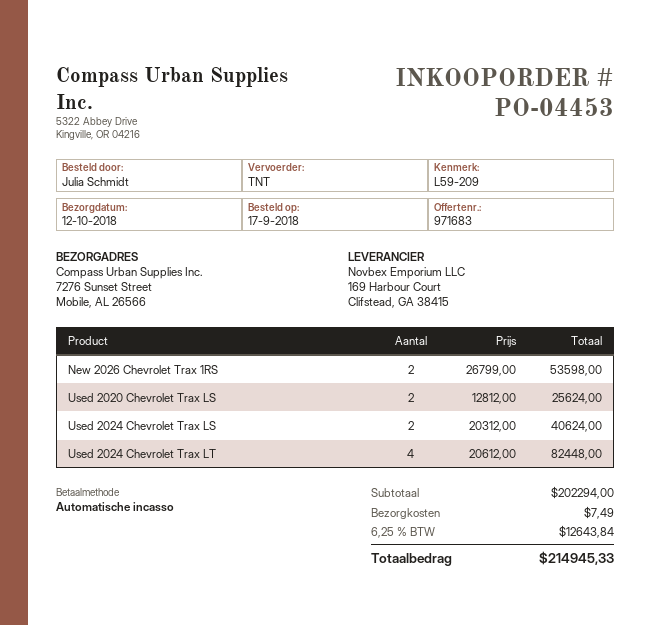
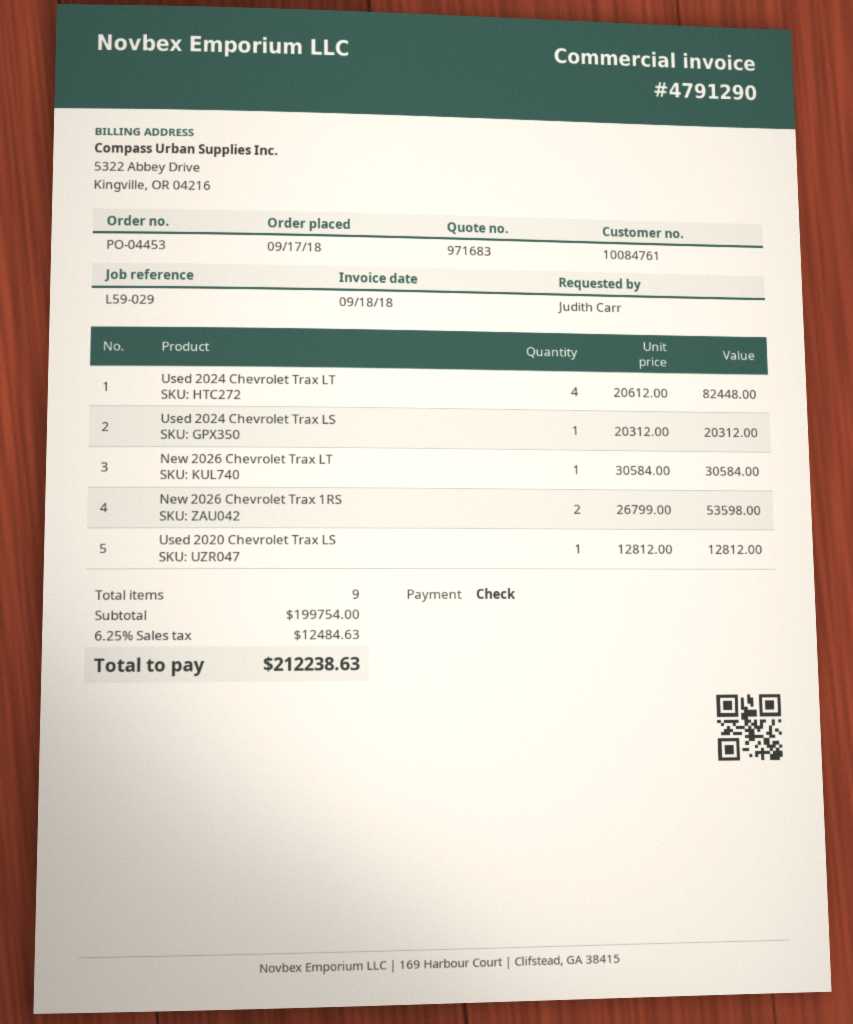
reference: L59-209 -> L59-029
ordered by: Julia Schmidt -> Judith Carr
payment method: direct debit -> cheque
Used 2020 Chevrolet Trax LS: 2 x 12812.00 = 25624.00 -> 1 x 12812.00 = 12812.00
Used 2024 Chevrolet Trax LS: 2 x 20312.00 = 40624.00 -> 1 x 20312.00 = 20312.00
New 2026 Chevrolet Trax LT: none -> 1 x 30584.00 = 30584.00
subtotal: 202294.00 -> 199754.00
shipping: 7.49 -> none
tax: 6.25% = 12643.84 -> 6.25% = 12484.63
total: 214945.33 -> 212238.63

